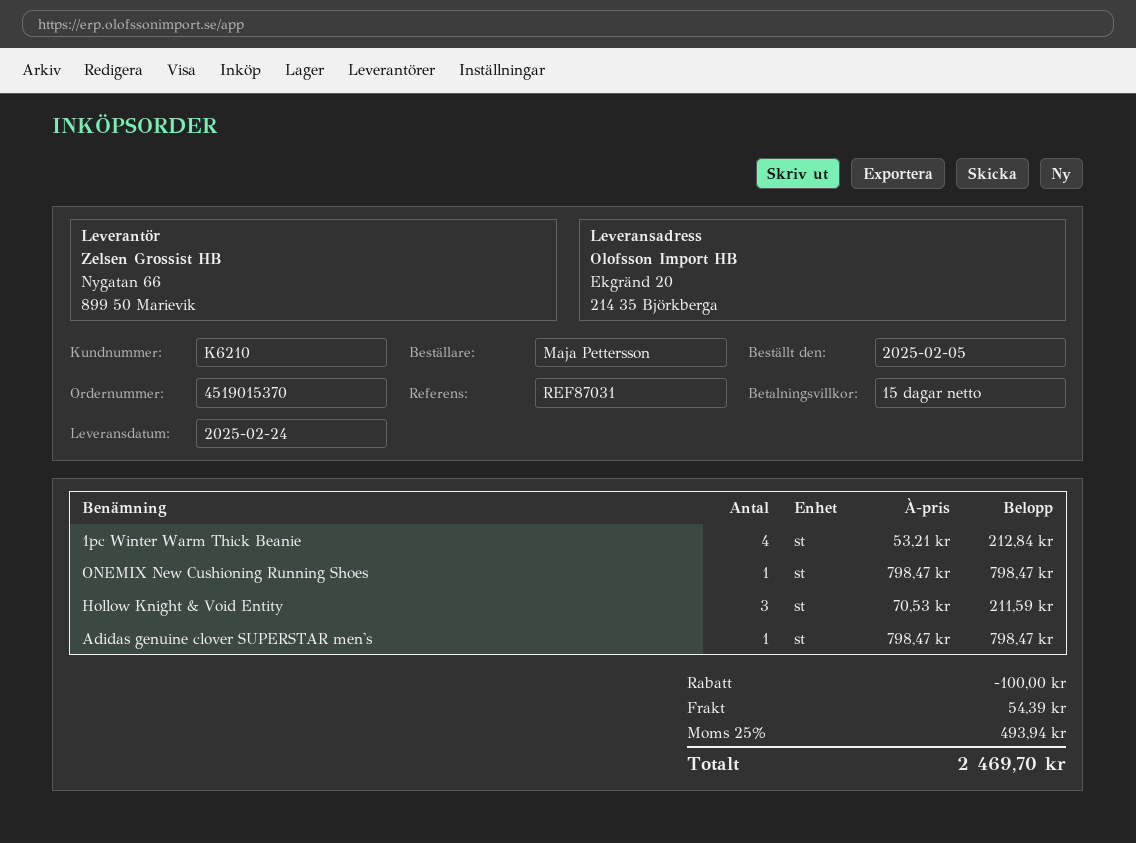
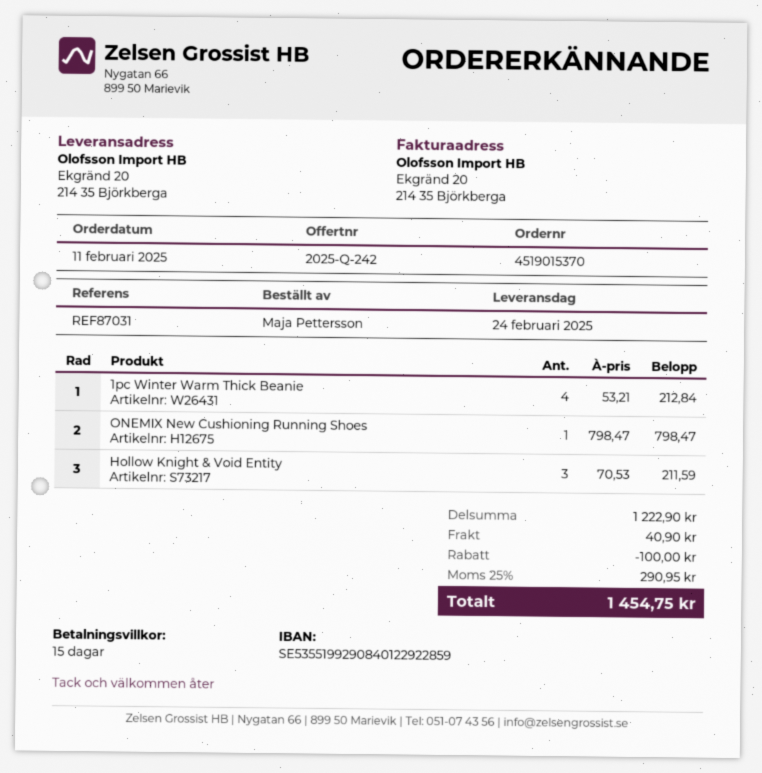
order date: 2025-02-05 -> 2025-02-11
Adidas genuine clover SUPERSTAR men's: 1 x 798.47 = 798.47 -> none
shipping: 54.39 -> 40.90
tax: 25% = 493.94 -> 25% = 290.95
total: 2469.70 -> 1454.75

